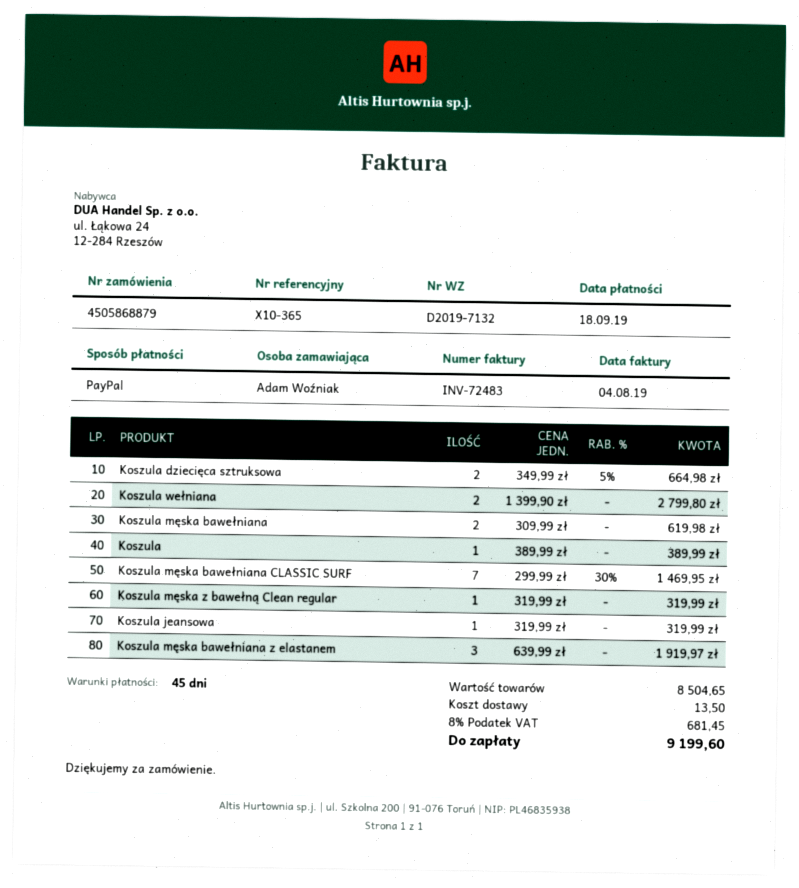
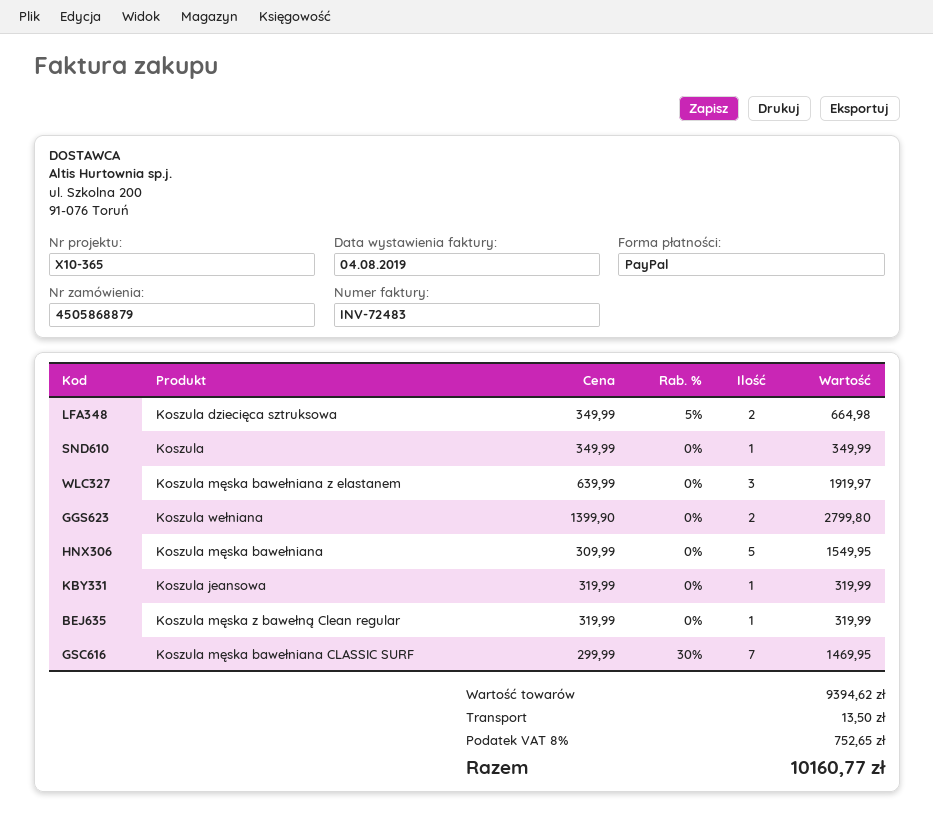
Koszula męska bawełniana: 2 x 309.99 = 619.98 -> 5 x 309.99 = 1549.95
Koszula: 1 x 389.99 = 389.99 -> 1 x 349.99 = 349.99
subtotal: 8504.65 -> 9394.62
tax: 8% = 681.45 -> 8% = 752.65
total: 9199.60 -> 10160.77

